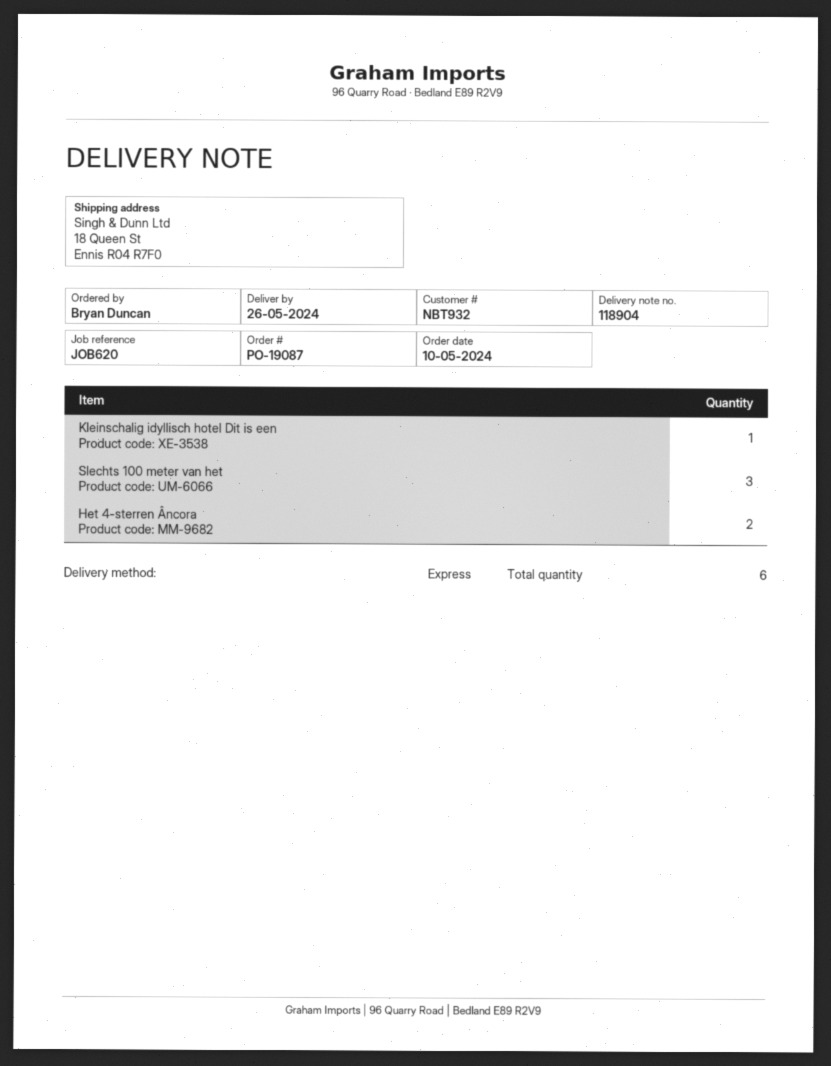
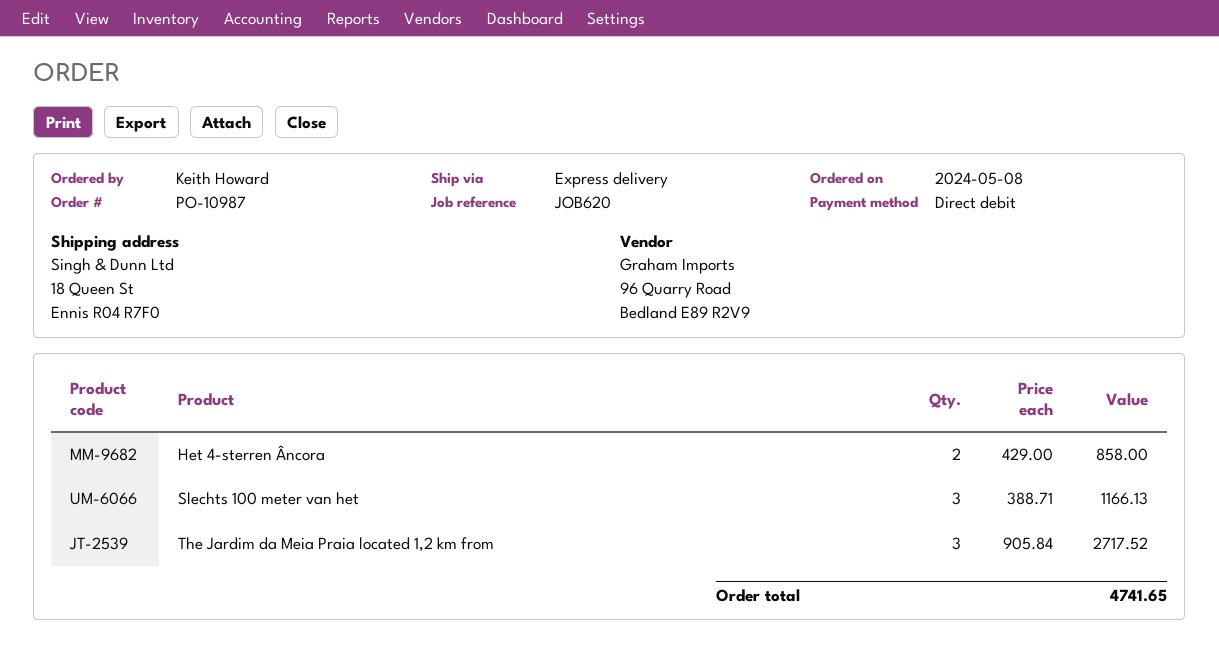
order number: PO-19087 -> PO-10987
order date: 2024-05-10 -> 2024-05-08
ordered by: Bryan Duncan -> Keith Howard
Kleinschalig idyllisch hotel Dit is een: 1 -> none
The Jardim da Meia Praia located 1,2 km from: none -> 3

